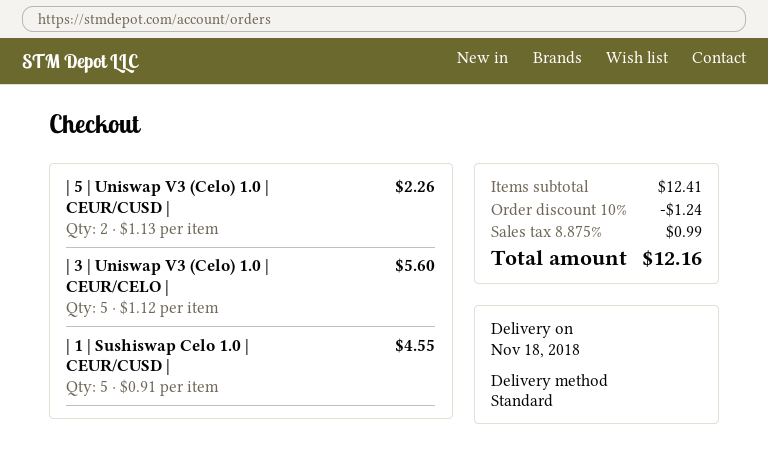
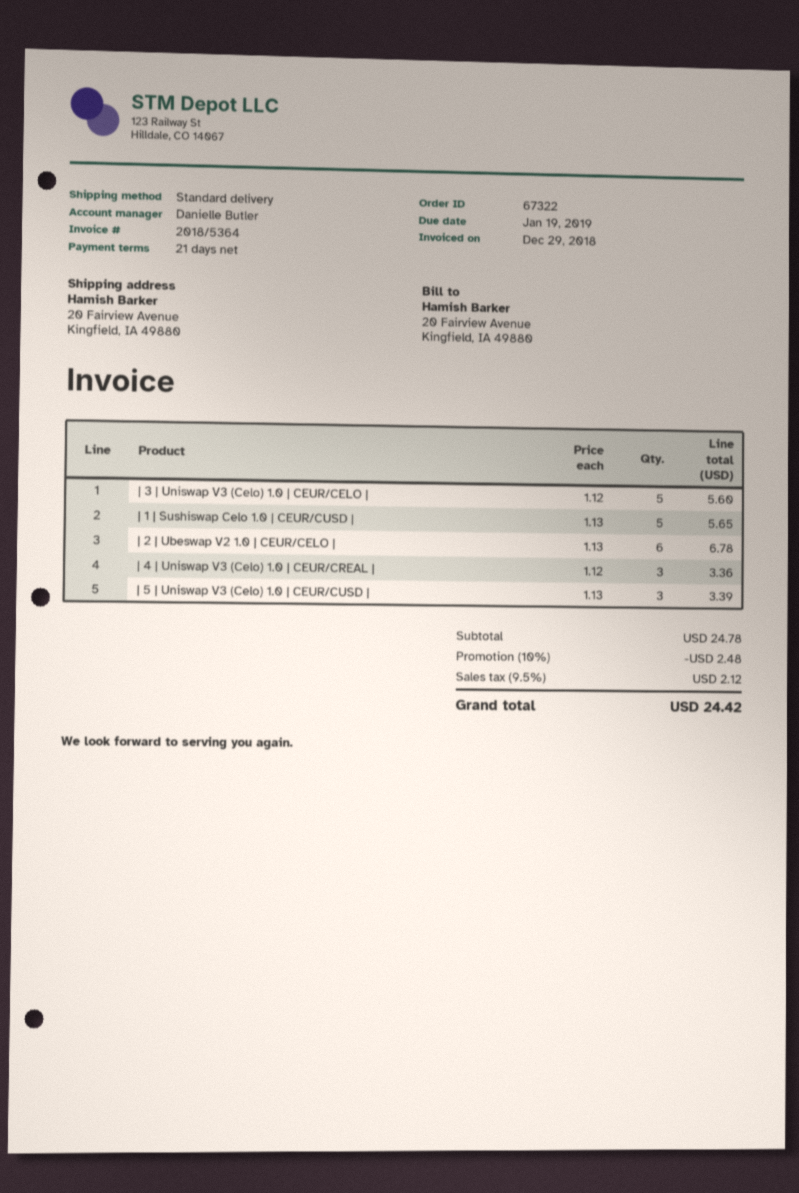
| 5 | Uniswap V3 (Celo) 1.0 | CEUR/CUSD |: 2 x 1.13 = 2.26 -> 3 x 1.13 = 3.39
| 1 | Sushiswap Celo 1.0 | CEUR/CUSD |: 5 x 0.91 = 4.55 -> 5 x 1.13 = 5.65
| 2 | Ubeswap V2 1.0 | CEUR/CELO |: none -> 6 x 1.13 = 6.78
| 4 | Uniswap V3 (Celo) 1.0 | CEUR/CREAL |: none -> 3 x 1.12 = 3.36
subtotal: 12.41 -> 24.78
discount: 10% = 1.24 -> 10% = 2.48
tax: 8.875% = 0.99 -> 9.5% = 2.12
total: 12.16 -> 24.42

